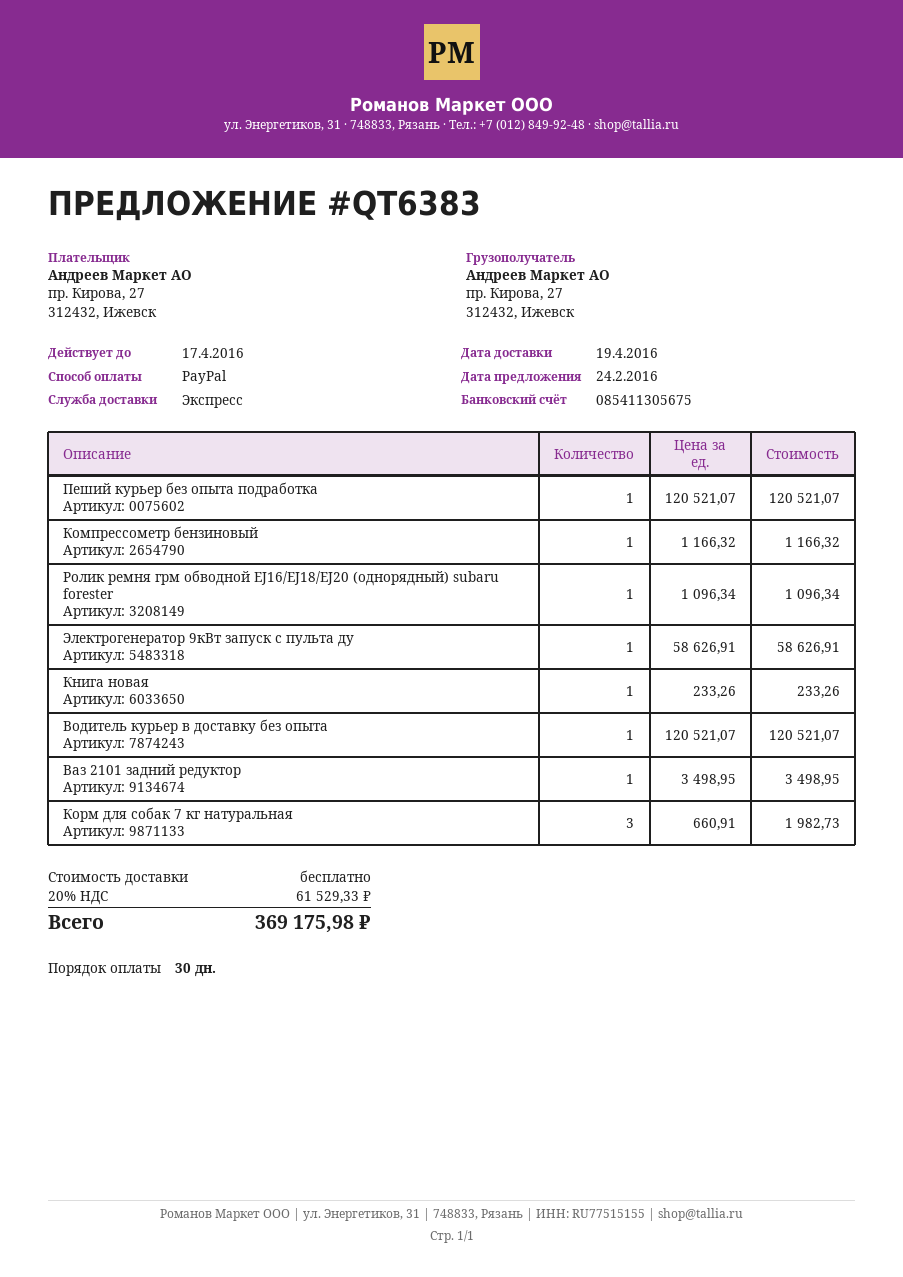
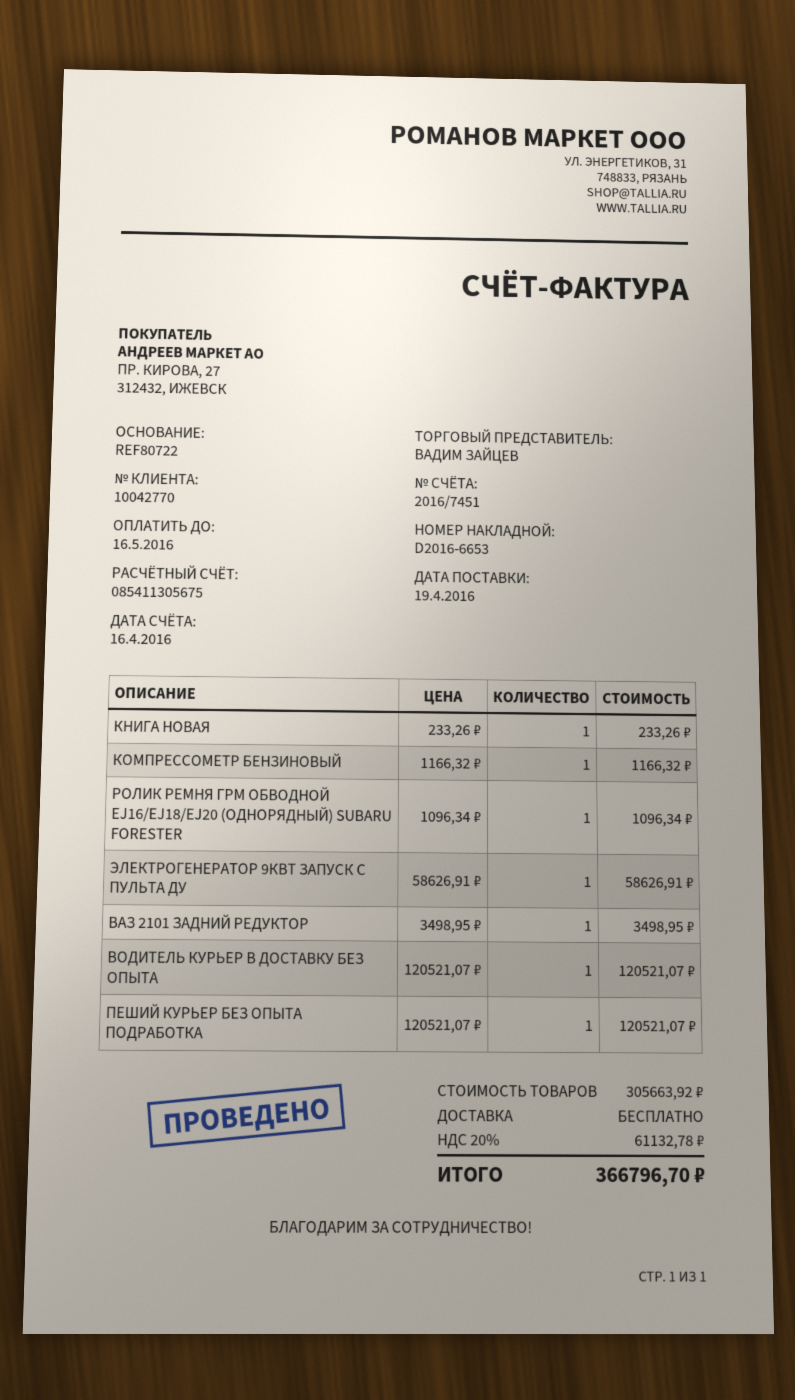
Корм для собак 7 кг натуральная: 3 x 660.91 = 1982.73 -> none
tax: 20% = 61529.33 -> 20% = 61132.78
total: 369175.98 -> 366796.70

